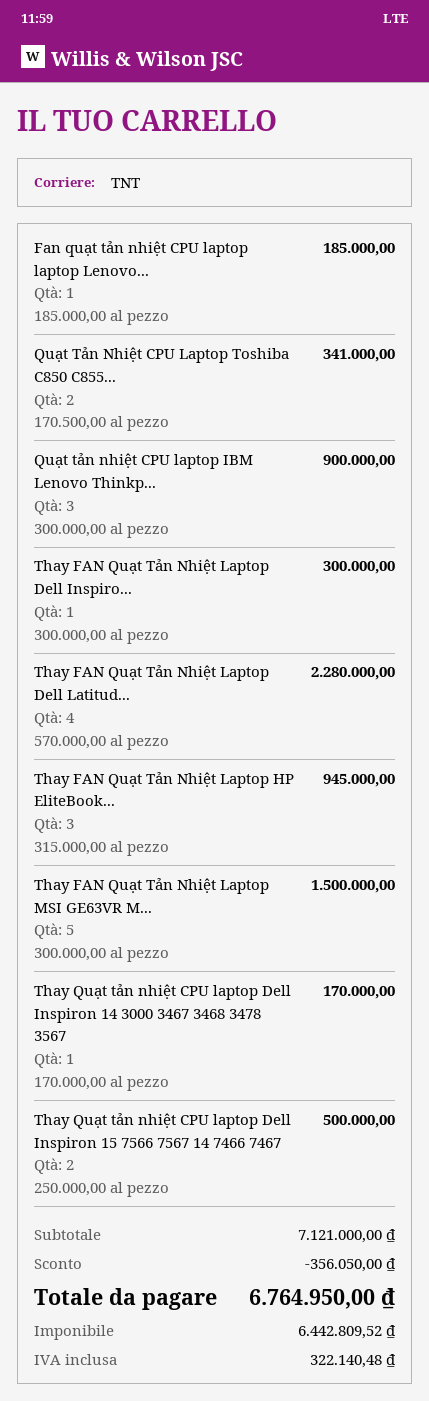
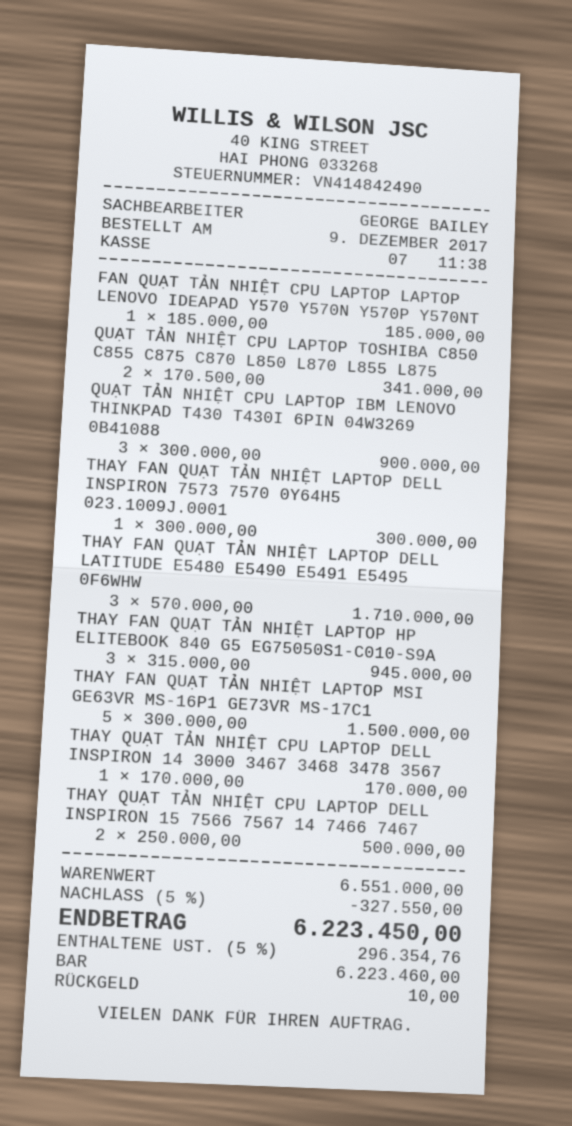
Thay FAN Quạt Tản Nhiệt Laptop Dell Latitud...: 4 x 570000.00 = 2280000.00 -> 3 x 570000.00 = 1710000.00
subtotal: 7121000.00 -> 6551000.00
discount: 356050.00 -> 327550.00
tax: 322140.48 -> 296354.76
total: 6764950.00 -> 6223450.00

